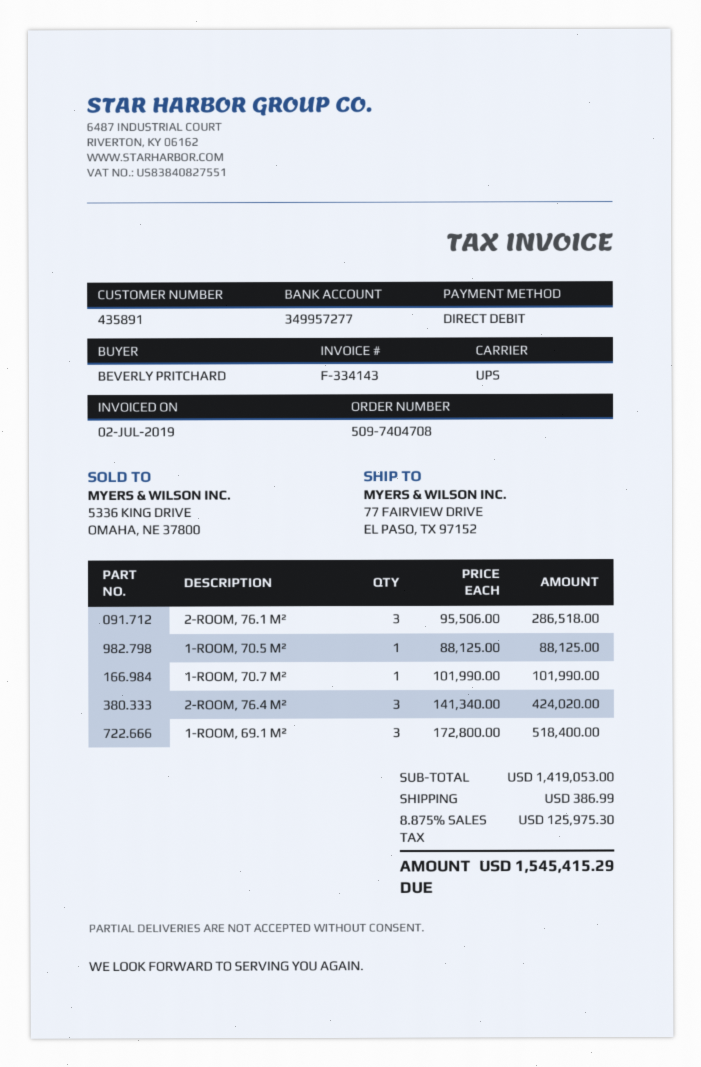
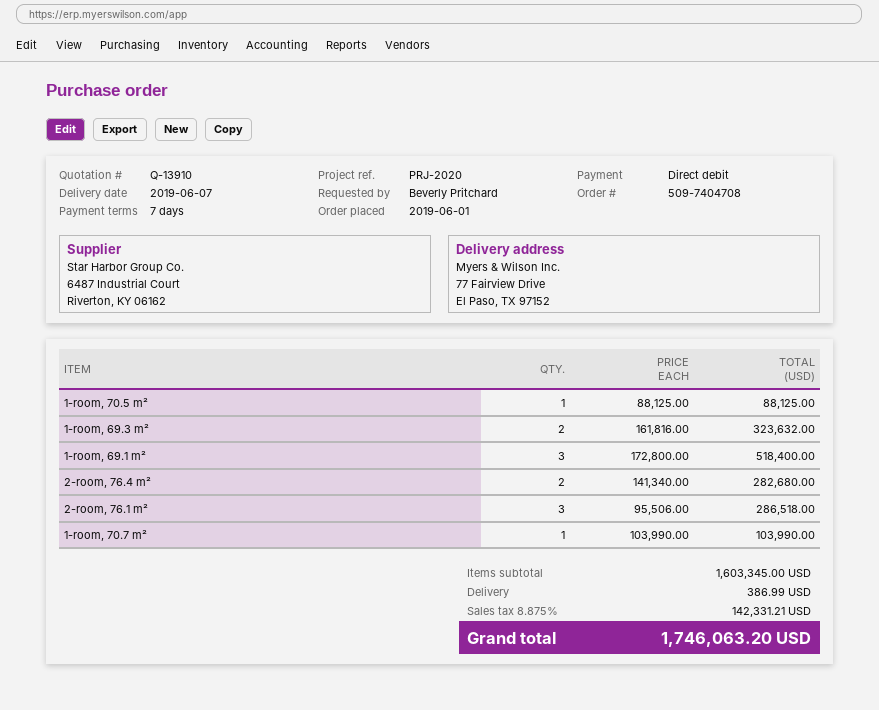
1-ROOM, 70.7 M²: 1 x 101990.00 = 101990.00 -> 1 x 103990.00 = 103990.00
2-ROOM, 76.4 M²: 3 x 141340.00 = 424020.00 -> 2 x 141340.00 = 282680.00
1-room, 69.3 m²: none -> 2 x 161816.00 = 323632.00
subtotal: 1419053.00 -> 1603345.00
tax: 8.875% = 125975.30 -> 8.875% = 142331.21
total: 1545415.29 -> 1746063.20

